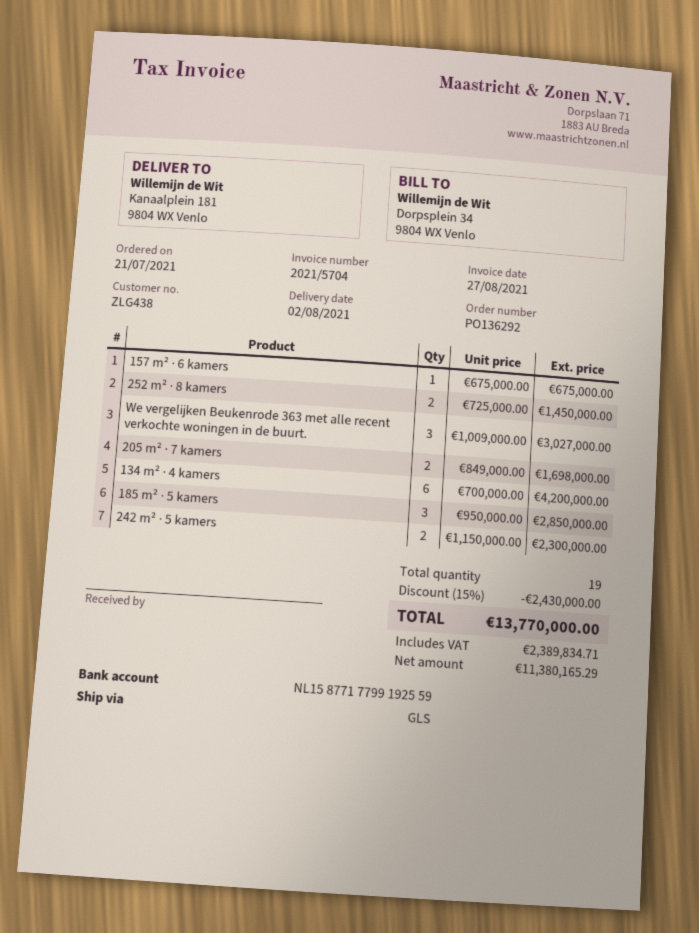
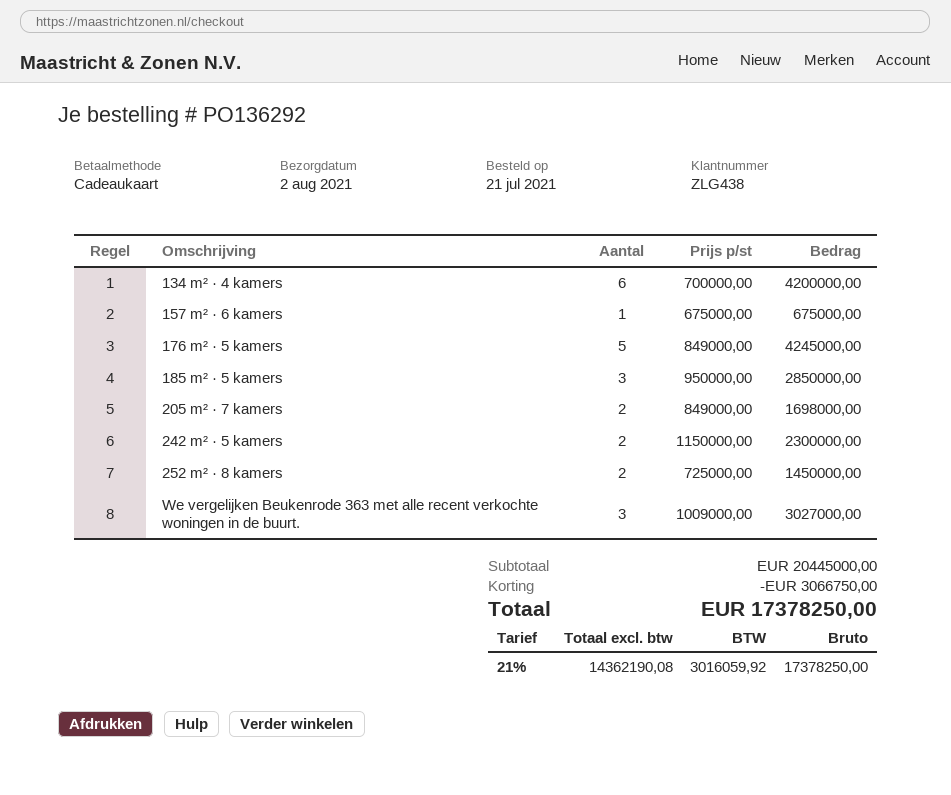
176 m² · 5 kamers: none -> 5 x 849000.00 = 4245000.00
discount: 2430000.00 -> 3066750.00
net: 11380165.29 -> 14362190.08
tax: 2389834.71 -> 3016059.92
total: 13770000.00 -> 17378250.00

